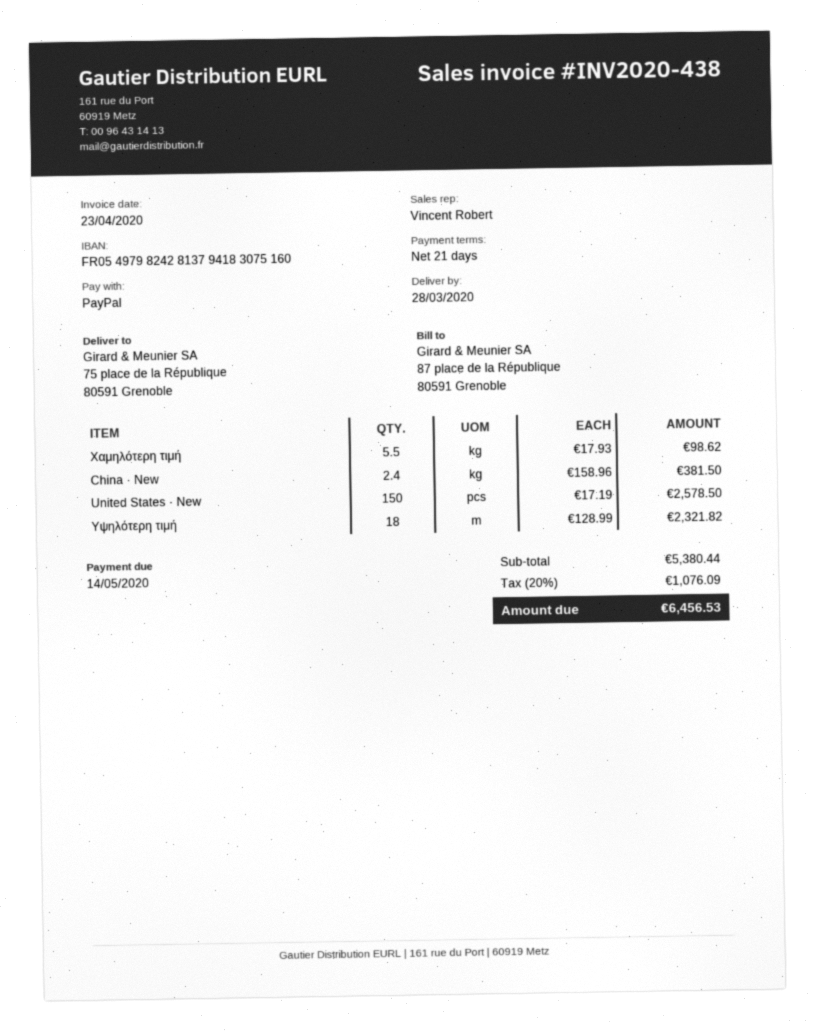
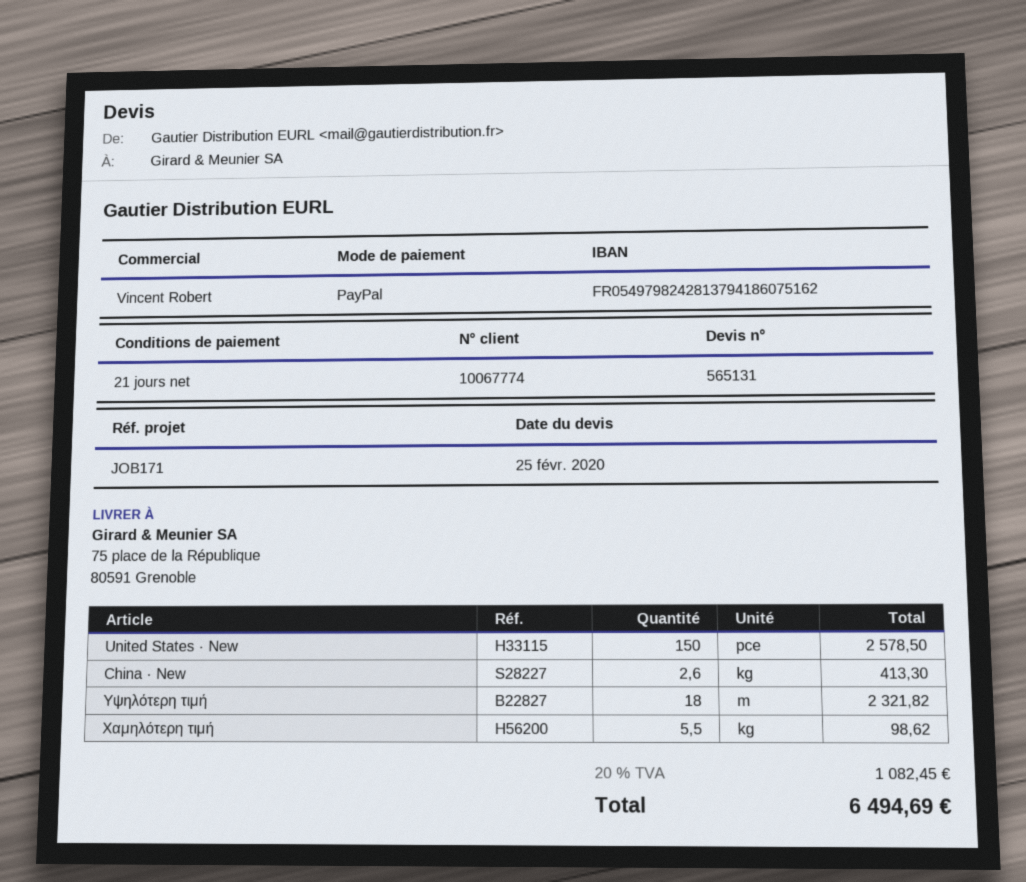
bank account: FR0549798242813794183075160 -> FR0549798242813794186075162
China · New: 2.4 for 381.50 -> 2.6 for 413.30
tax: 20% = 1076.09 -> 20% = 1082.45
total: 6456.53 -> 6494.69

